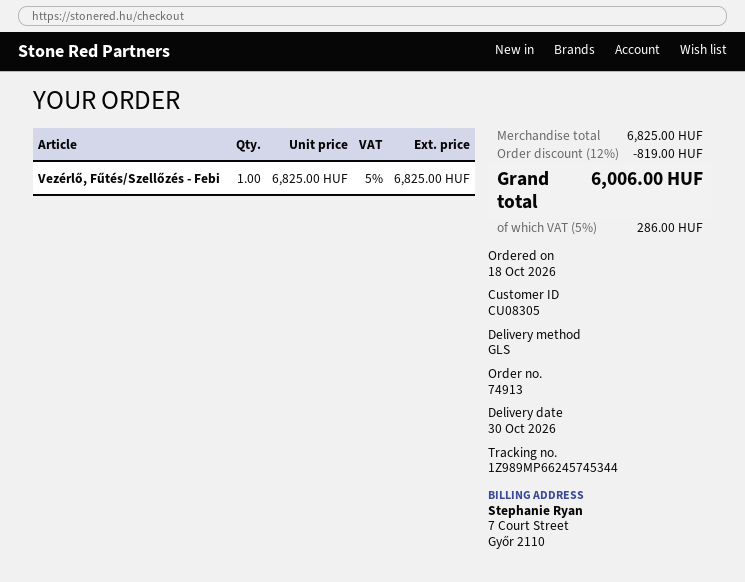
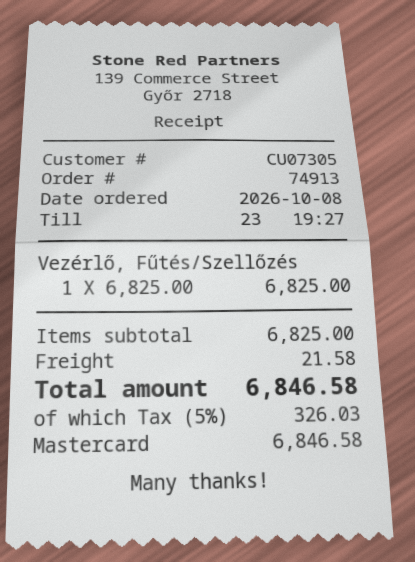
order date: 2026-10-18 -> 2026-10-08
customer number: CU08305 -> CU07305
discount: 12% = 819.00 -> none
shipping: none -> 21.58
tax: 5% = 286.00 -> 5% = 326.03
total: 6006.00 -> 6846.58

